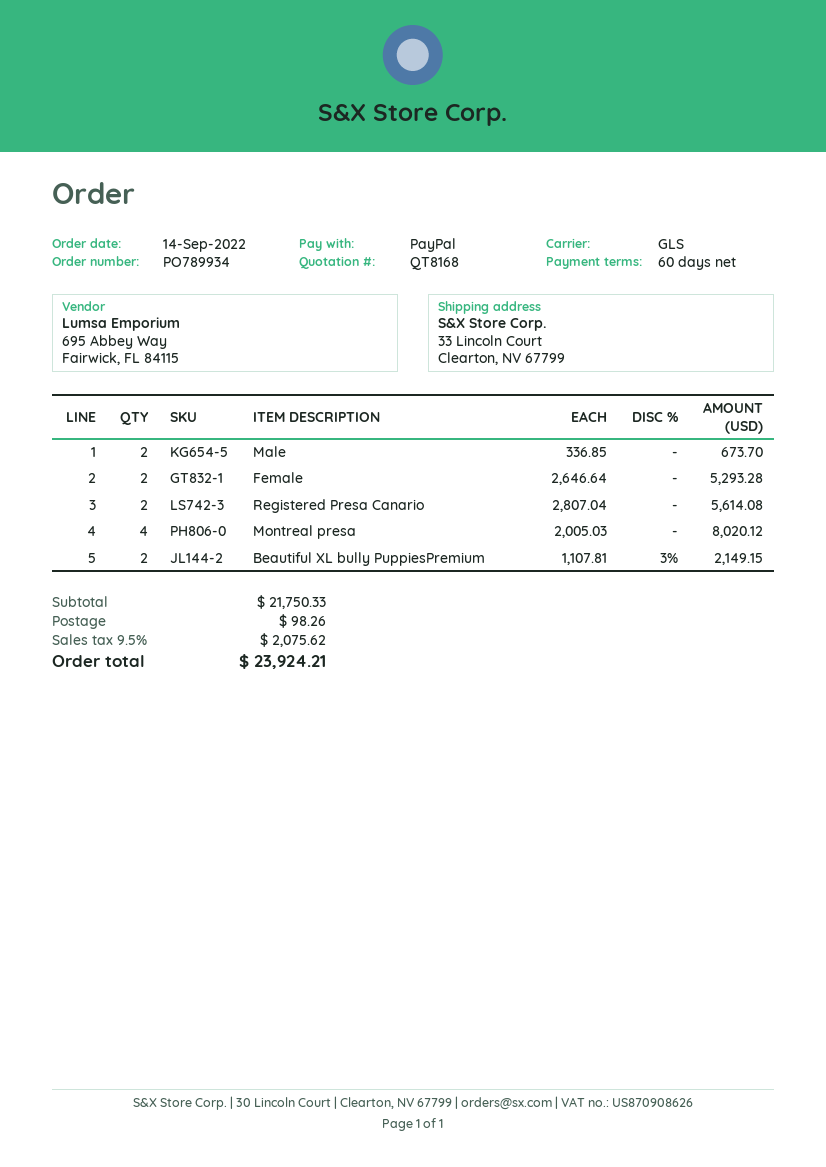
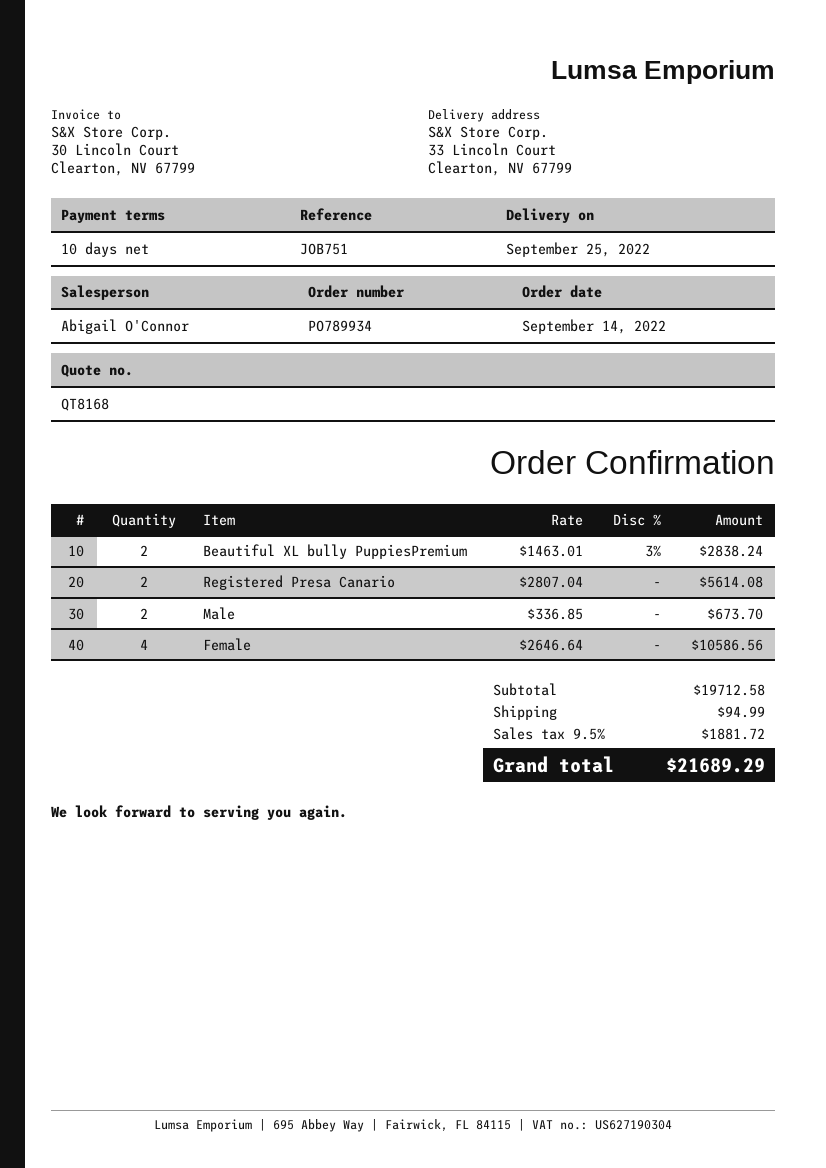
payment terms: 60 days -> 10 days
Female: 2 x 2646.64 = 5293.28 -> 4 x 2646.64 = 10586.56
Montreal presa: 4 x 2005.03 = 8020.12 -> none
Beautiful XL bully PuppiesPremium: 2 x 1107.81 - 3% = 2149.15 -> 2 x 1463.01 - 3% = 2838.24
subtotal: 21750.33 -> 19712.58
shipping: 98.26 -> 94.99
tax: 9.5% = 2075.62 -> 9.5% = 1881.72
total: 23924.21 -> 21689.29

